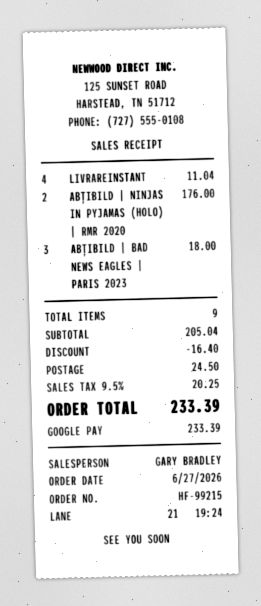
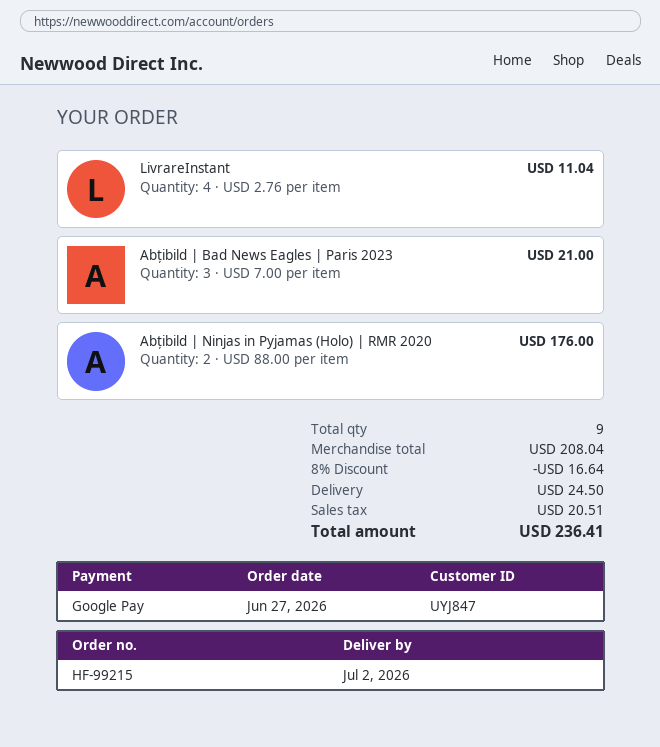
ABȚIBILD | BAD NEWS EAGLES | PARIS 2023: 3 for 18.00 -> 3 for 21.00
subtotal: 205.04 -> 208.04
discount: 16.40 -> 16.64
tax: 20.25 -> 20.51
total: 233.39 -> 236.41

